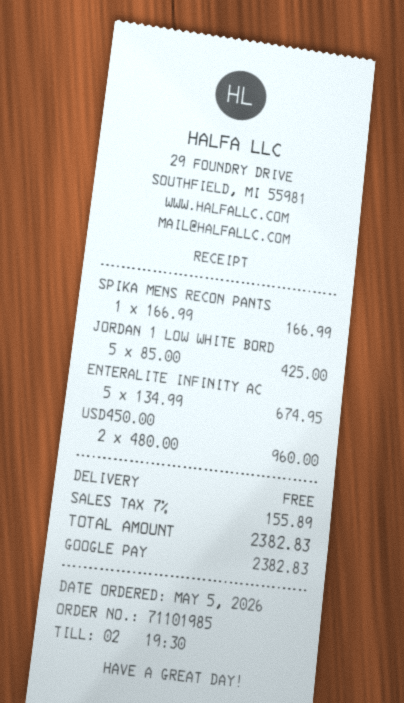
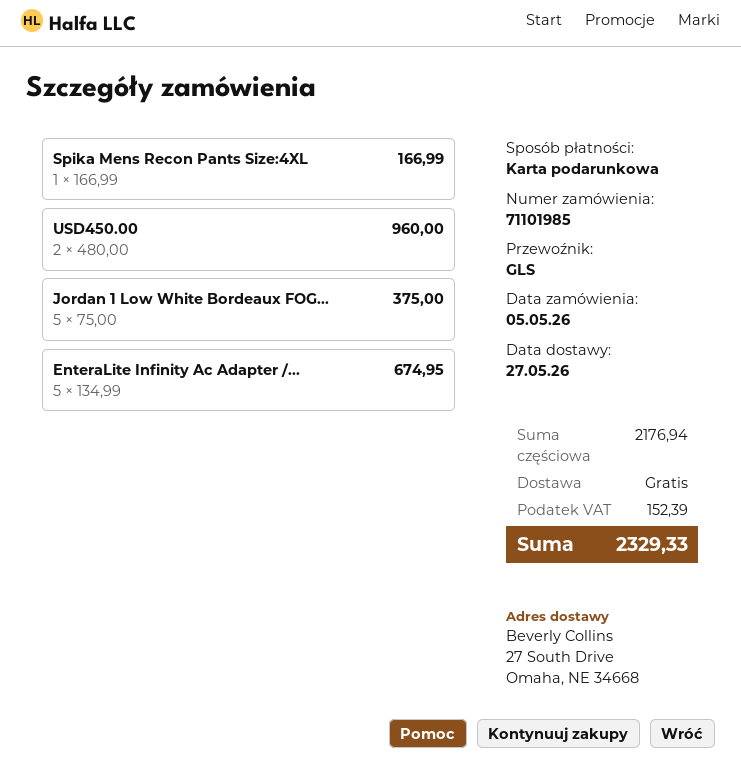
payment method: Google Pay -> gift card
JORDAN 1 LOW WHITE BORD: 5 x 85.00 = 425.00 -> 5 x 75.00 = 375.00
tax: 155.89 -> 152.39
total: 2382.83 -> 2329.33

